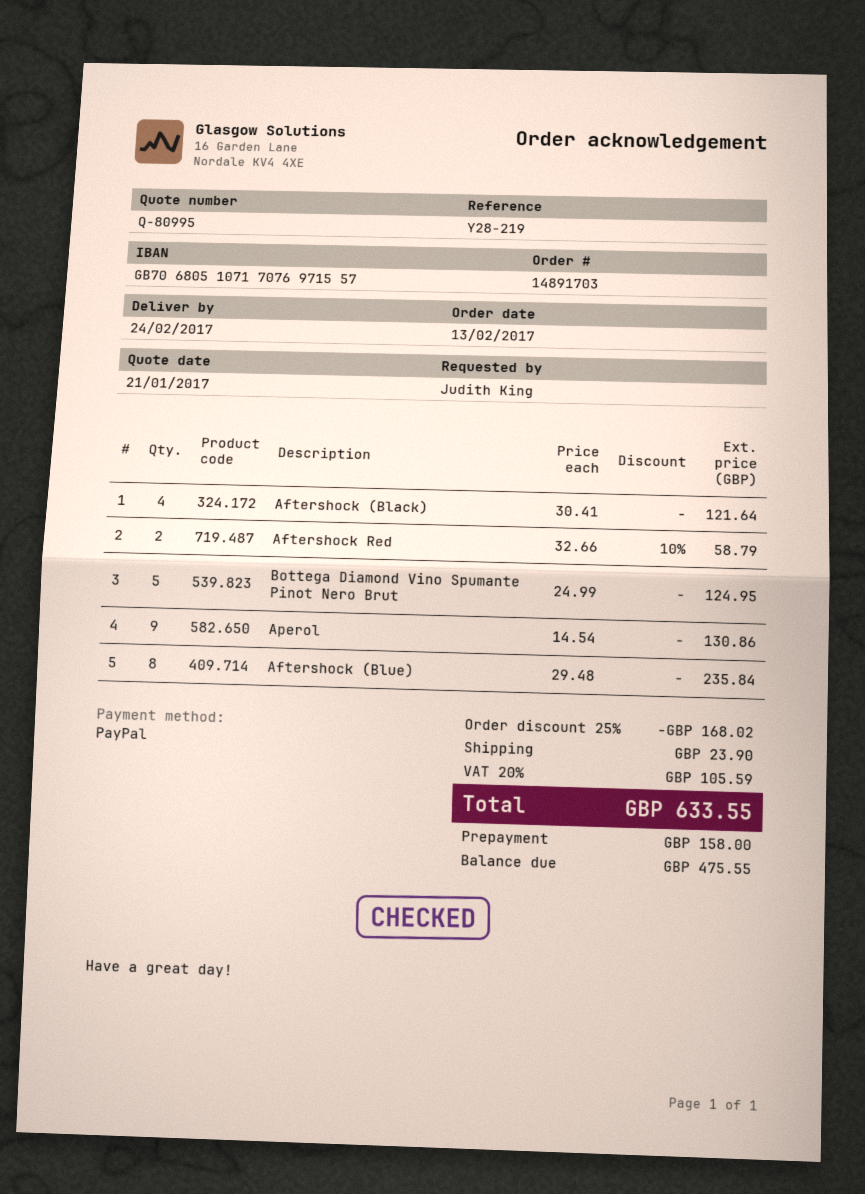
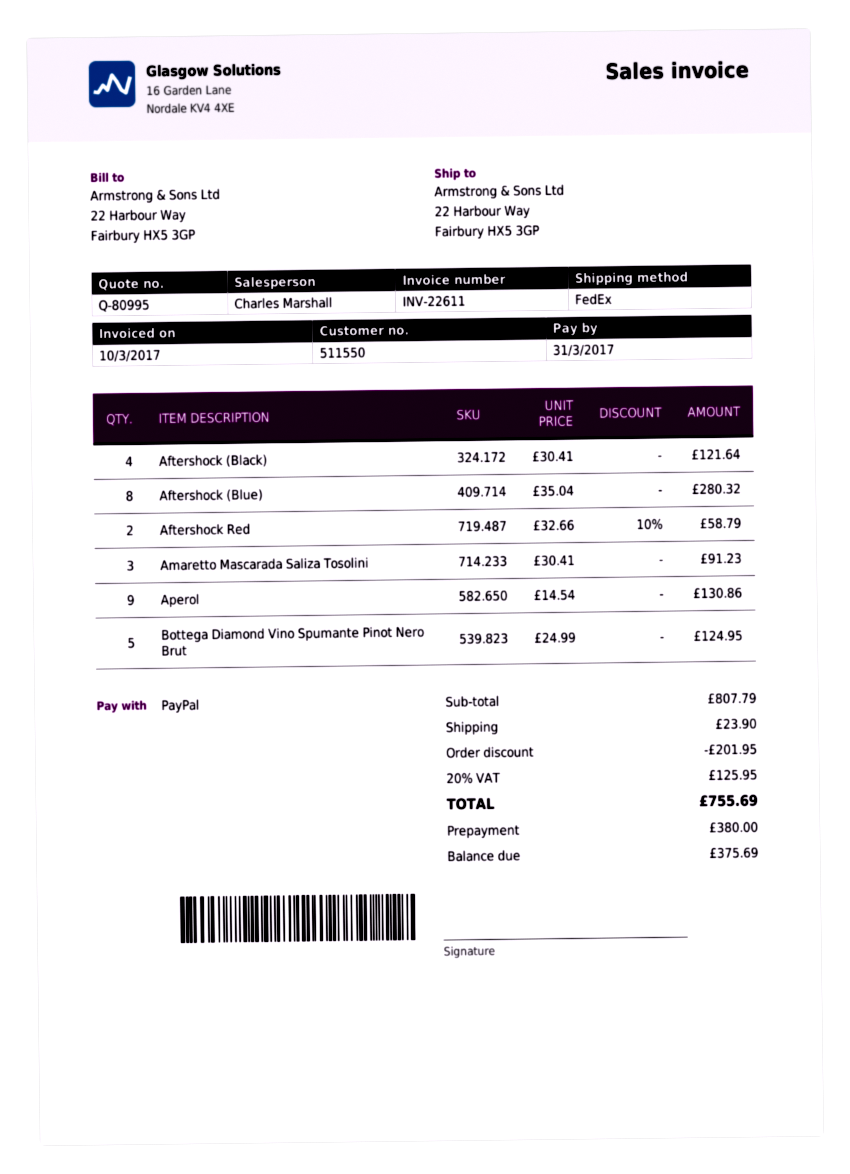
Aftershock (Blue): 8 x 29.48 = 235.84 -> 8 x 35.04 = 280.32
Amaretto Mascarada Saliza Tosolini: none -> 3 x 30.41 = 91.23
discount: 168.02 -> 201.95
tax: 20% = 105.59 -> 20% = 125.95
total: 633.55 -> 755.69
deposit: 158.00 -> 380.00
balance: 475.55 -> 375.69

